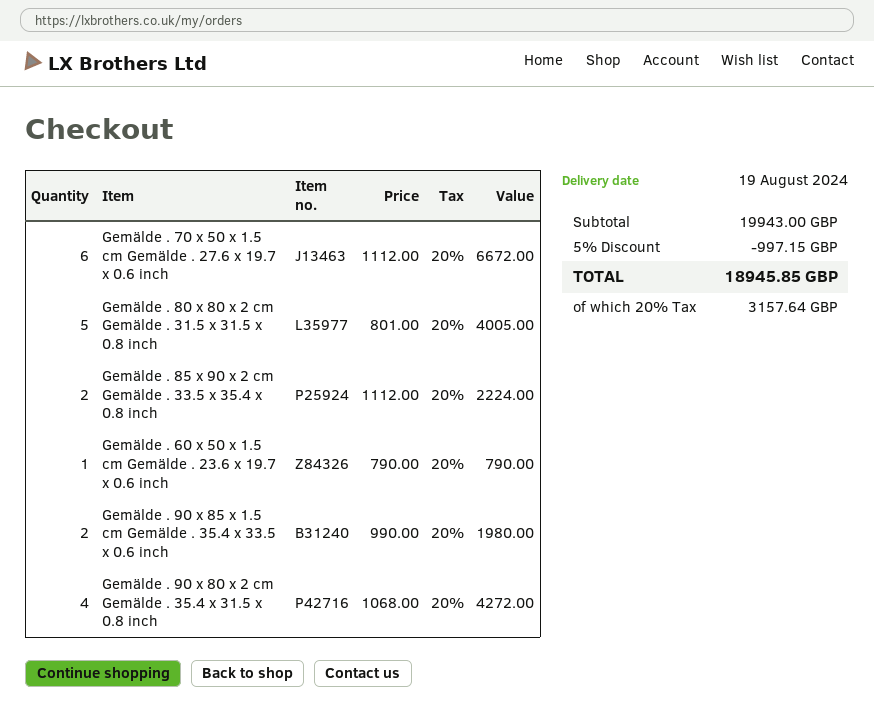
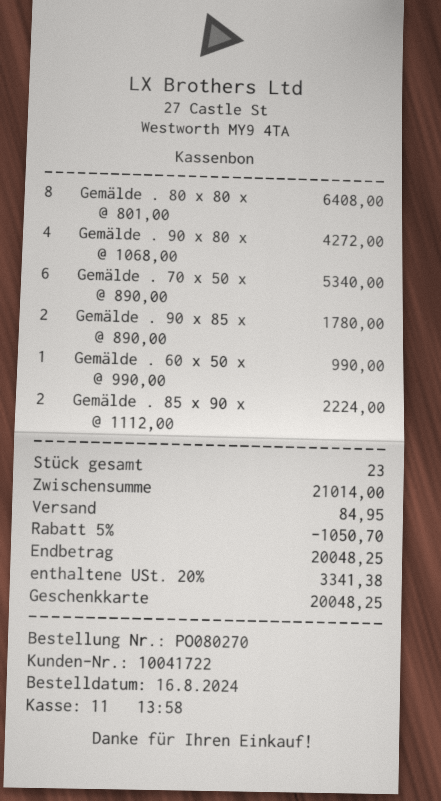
Gemälde . 70 x 50 x 1.5 cm Gemälde . 27.6 x 19.7 x 0.6 inch: 6 x 1112.00 = 6672.00 -> 6 x 890.00 = 5340.00
Gemälde . 80 x 80 x 2 cm Gemälde . 31.5 x 31.5 x 0.8 inch: 5 x 801.00 = 4005.00 -> 8 x 801.00 = 6408.00
Gemälde . 60 x 50 x 1.5 cm Gemälde . 23.6 x 19.7 x 0.6 inch: 1 x 790.00 = 790.00 -> 1 x 990.00 = 990.00
Gemälde . 90 x 85 x 1.5 cm Gemälde . 35.4 x 33.5 x 0.6 inch: 2 x 990.00 = 1980.00 -> 2 x 890.00 = 1780.00
subtotal: 19943.00 -> 21014.00
discount: 5% = 997.15 -> 5% = 1050.70
shipping: none -> 84.95
tax: 20% = 3157.64 -> 20% = 3341.38
total: 18945.85 -> 20048.25

